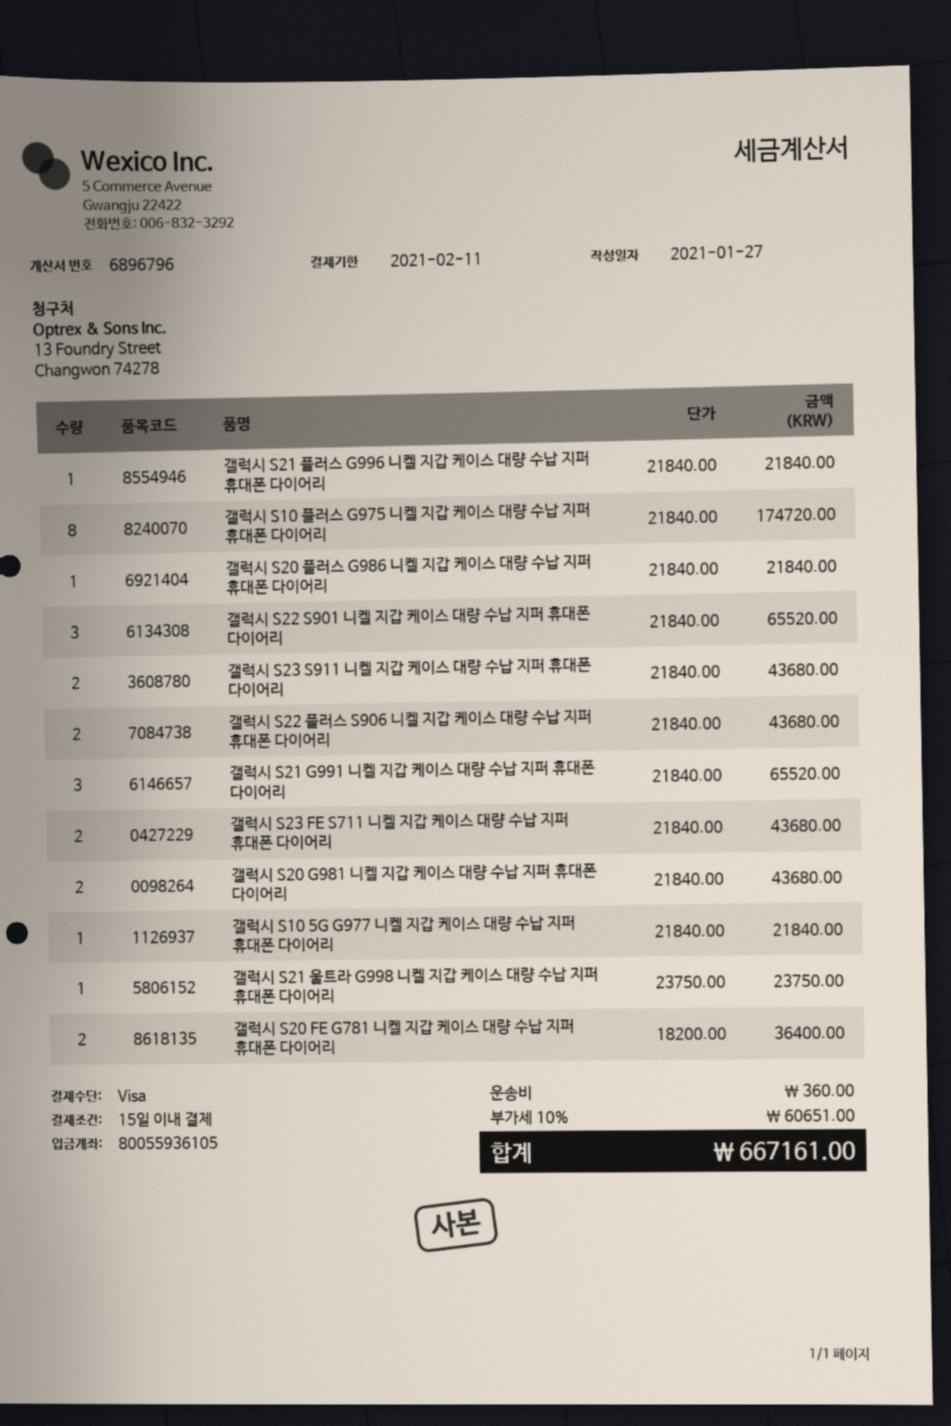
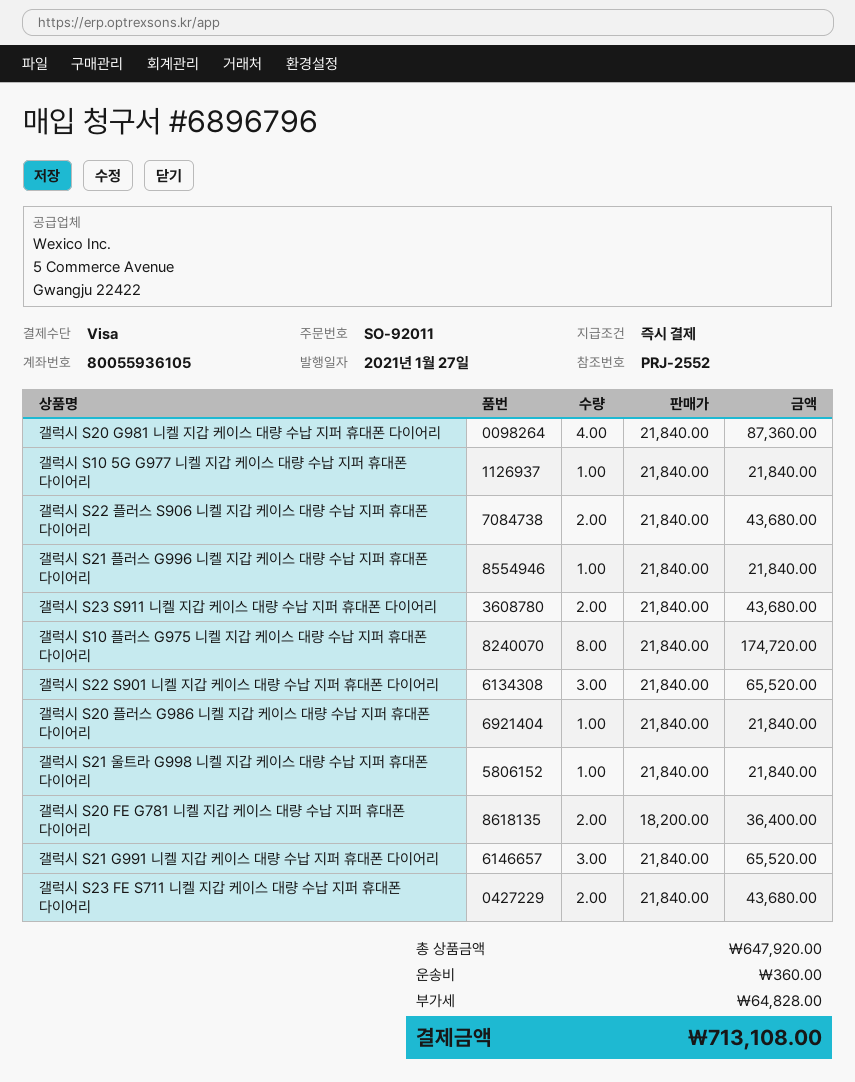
payment terms: 15 days -> on receipt
갤럭시 S20 G981 니켈 지갑 케이스 대량 수납 지퍼 휴대폰 다이어리: 2 x 21840.00 = 43680.00 -> 4 x 21840.00 = 87360.00
갤럭시 S21 울트라 G998 니켈 지갑 케이스 대량 수납 지퍼 휴대폰 다이어리: 1 x 23750.00 = 23750.00 -> 1 x 21840.00 = 21840.00
tax: 60651.00 -> 64828.00
total: 667161.00 -> 713108.00

